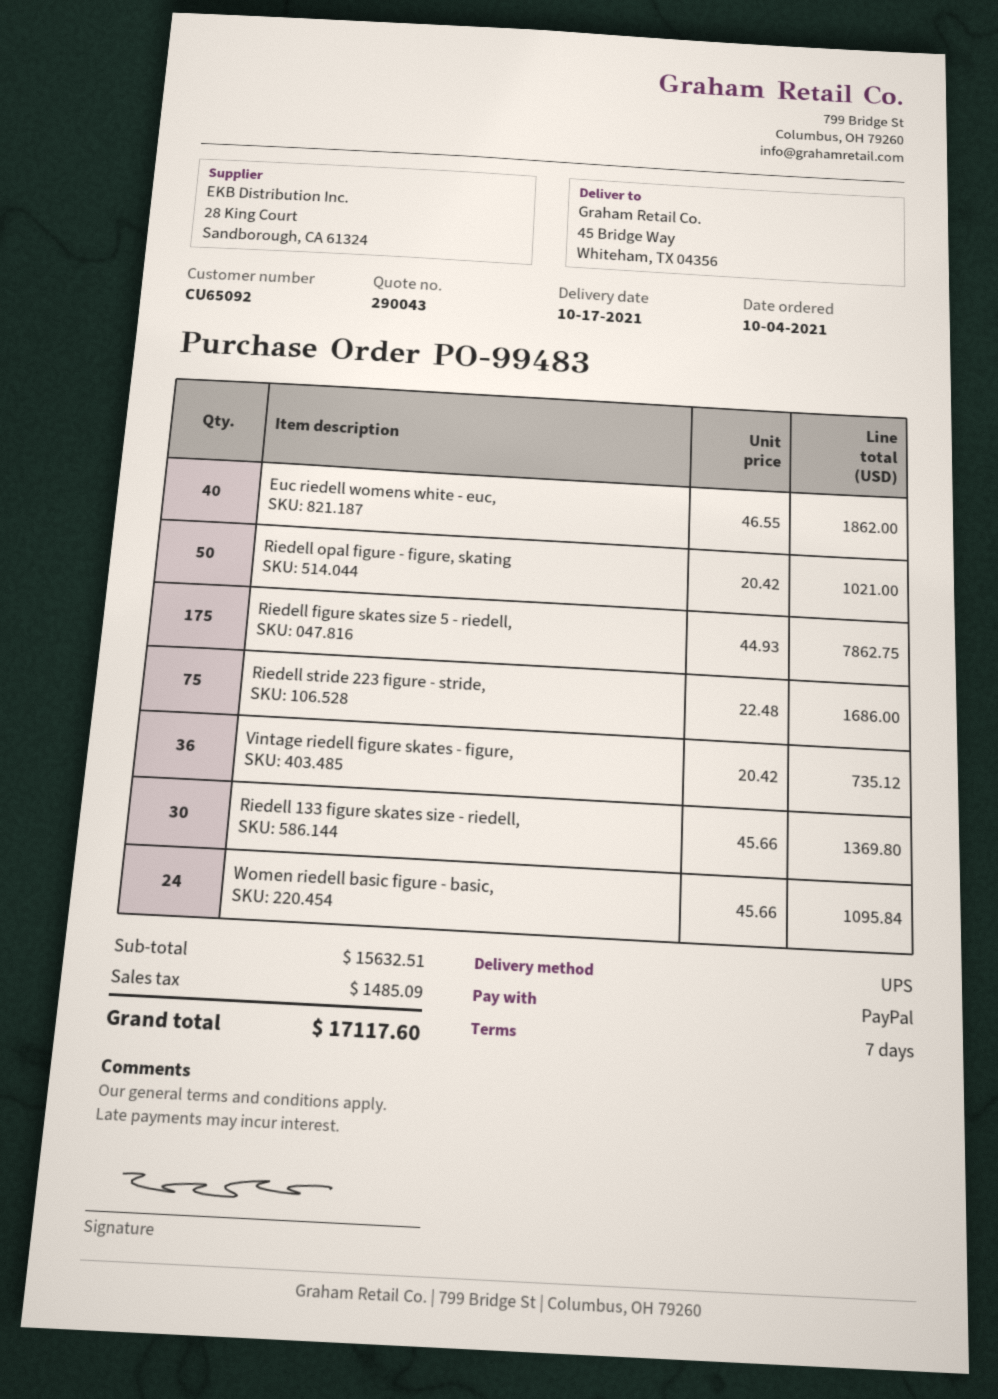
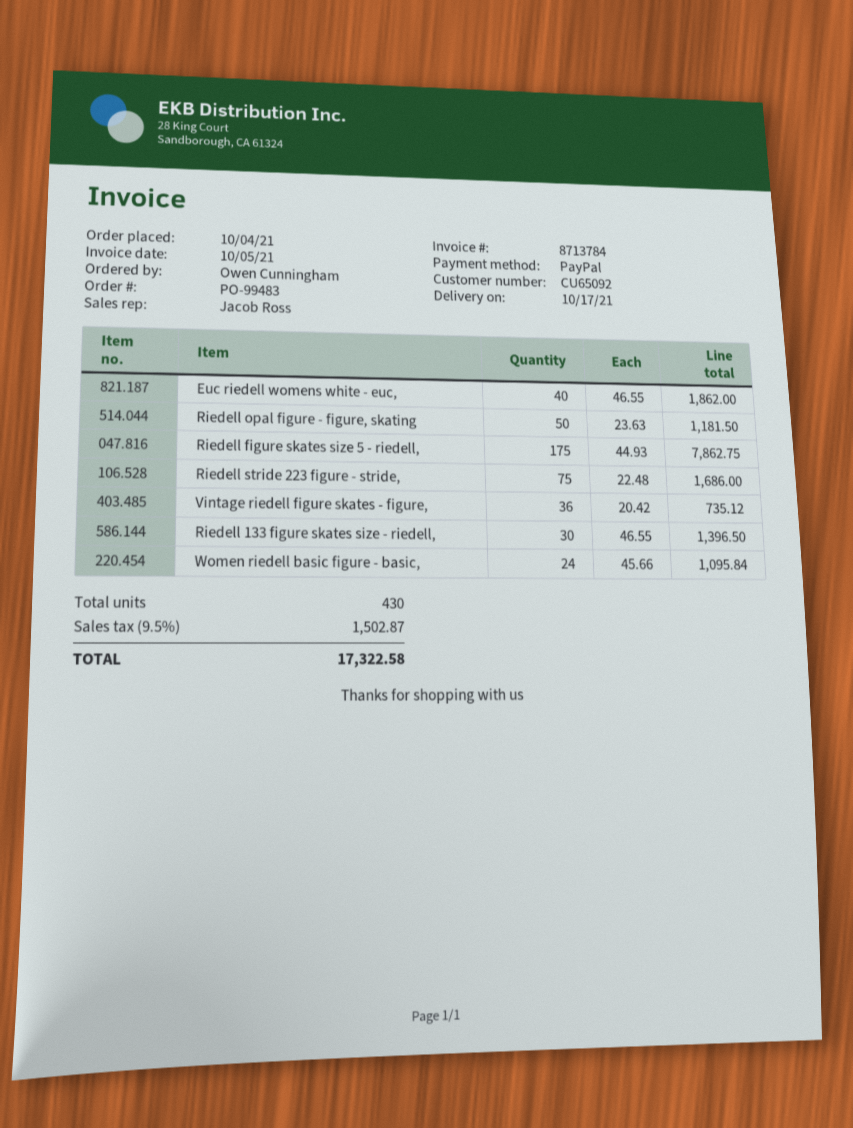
Riedell opal figure - figure, skating: 50 x 20.42 = 1021.00 -> 50 x 23.63 = 1181.50
Riedell 133 figure skates size - riedell,: 30 x 45.66 = 1369.80 -> 30 x 46.55 = 1396.50
tax: 1485.09 -> 1502.87
total: 17117.60 -> 17322.58

